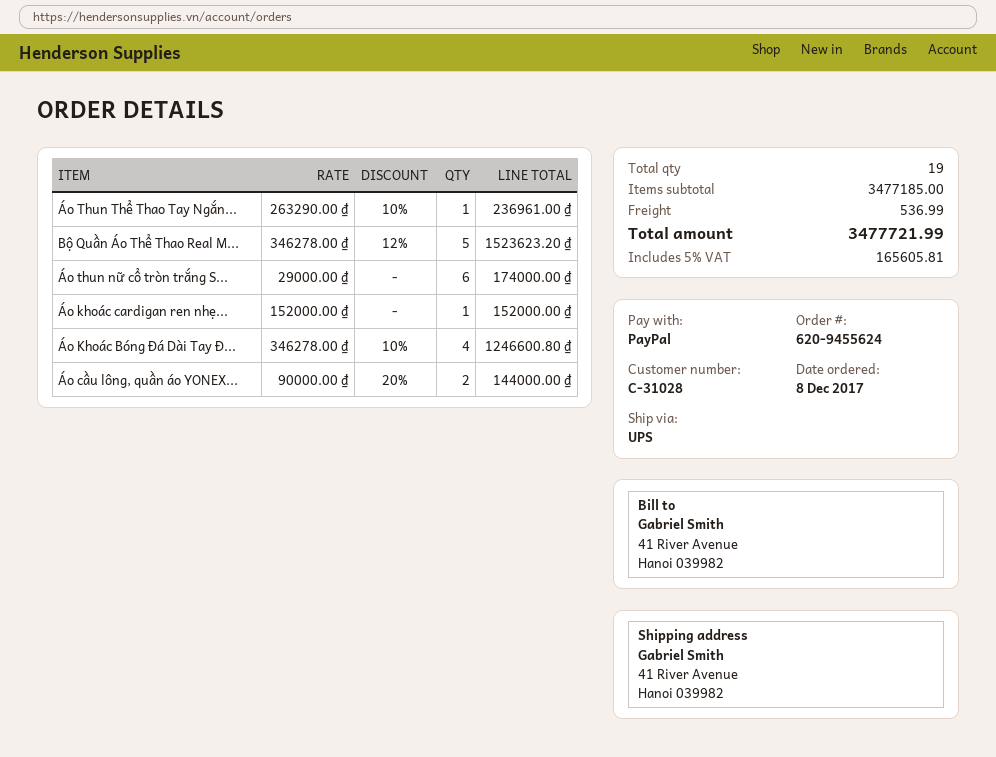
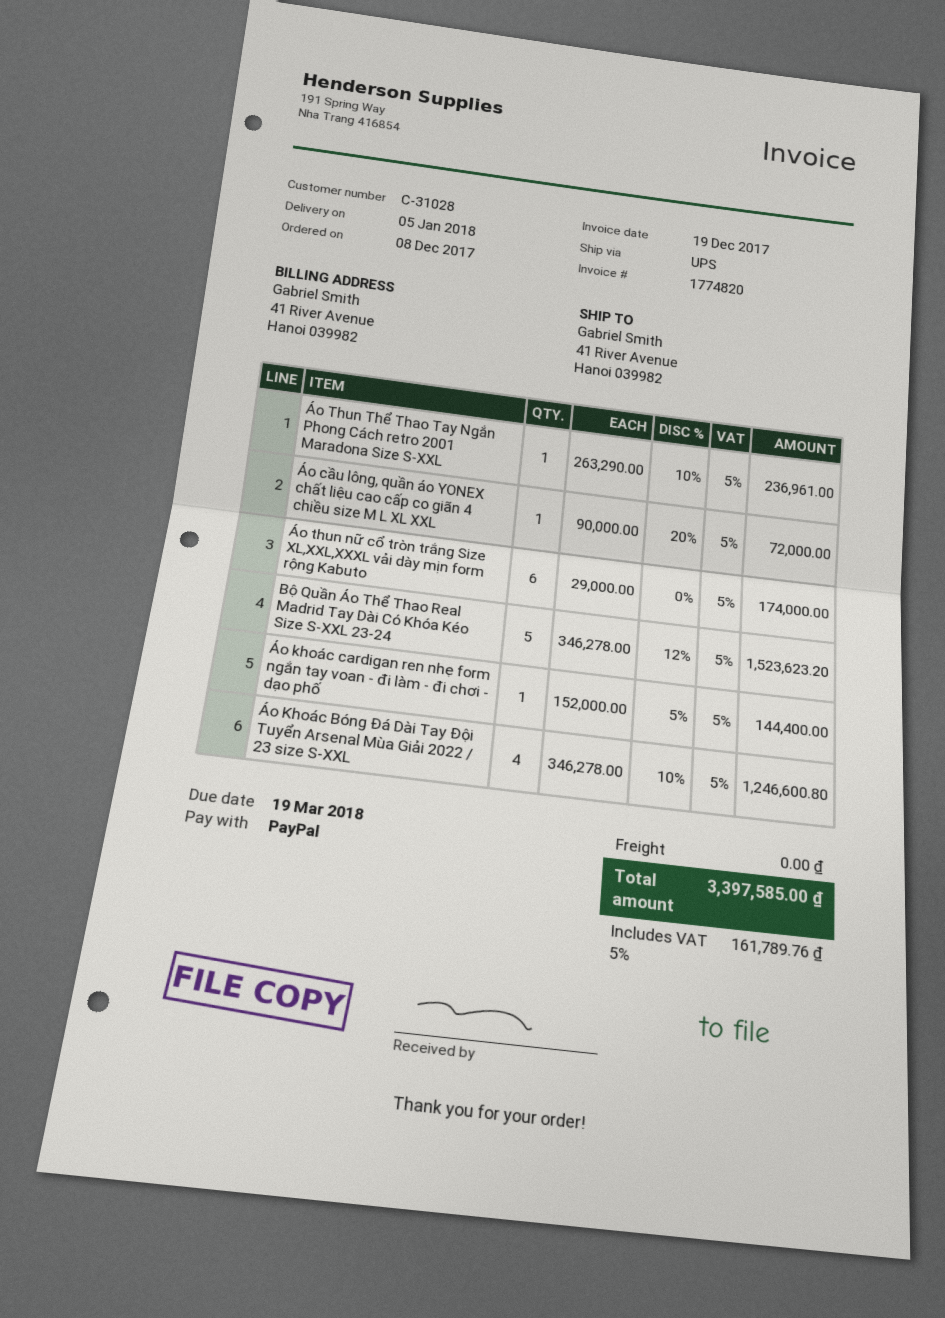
Áo khoác cardigan ren nhẹ...: 1 x 152000.00 = 152000.00 -> 1 x 152000.00 - 5% = 144400.00
Áo cầu lông, quần áo YONEX...: 2 x 90000.00 - 20% = 144000.00 -> 1 x 90000.00 - 20% = 72000.00
shipping: 536.99 -> 0.00
tax: 5% = 165605.81 -> 5% = 161789.76
total: 3477721.99 -> 3397585.00

